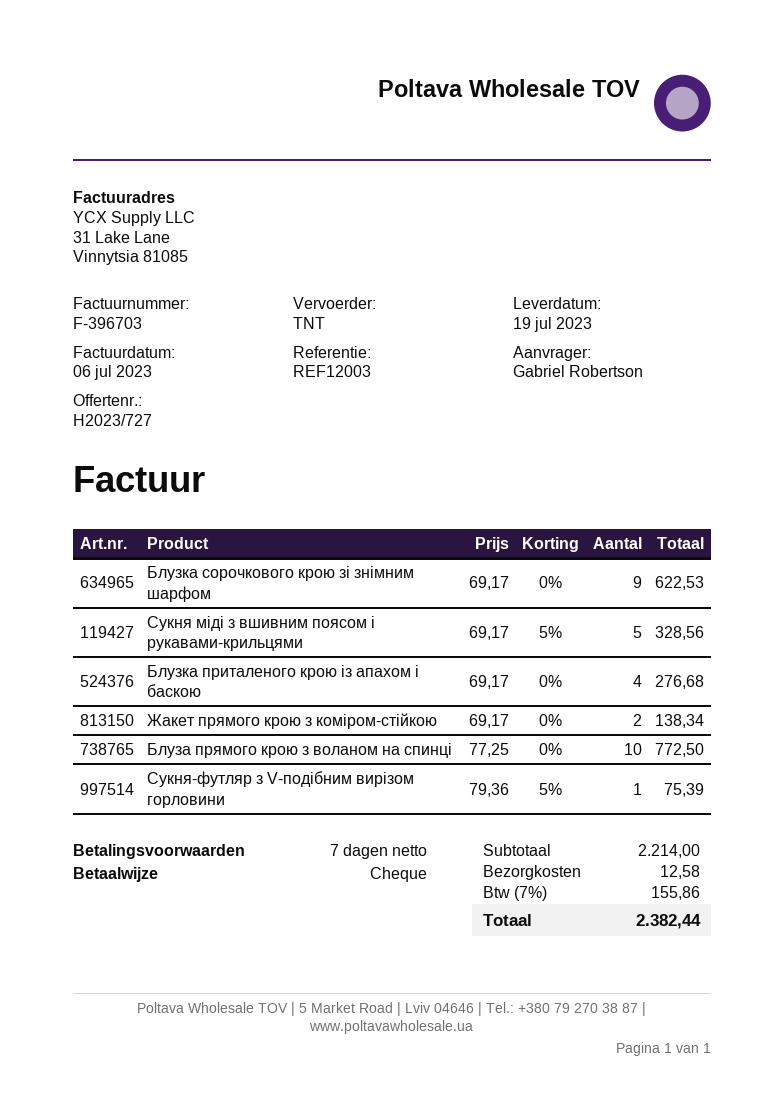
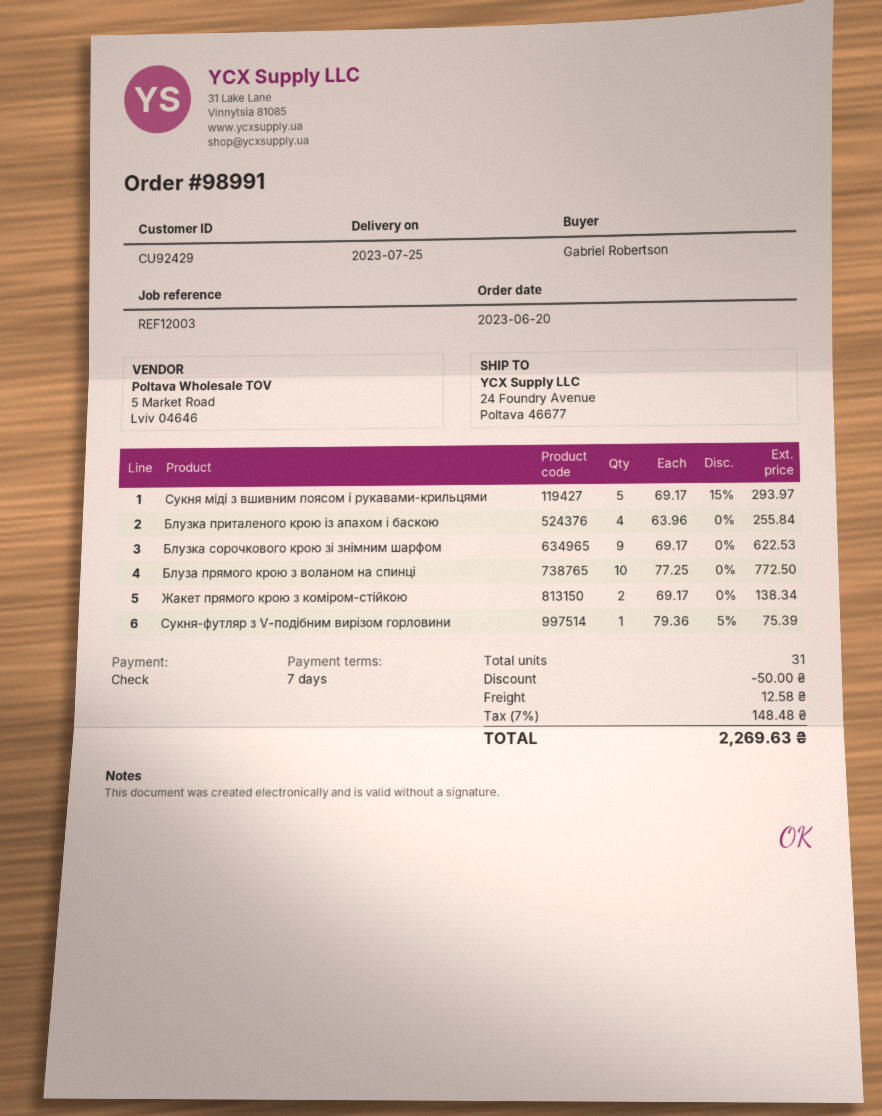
delivery date: 2023-07-19 -> 2023-07-25
Сукня міді з вшивним поясом і рукавами-крильцями: 5 x 69.17 - 5% = 328.56 -> 5 x 69.17 - 15% = 293.97
Блузка приталеного крою із апахом і баскою: 4 x 69.17 = 276.68 -> 4 x 63.96 = 255.84
discount: none -> 50.00
tax: 7% = 155.86 -> 7% = 148.48
total: 2382.44 -> 2269.63

